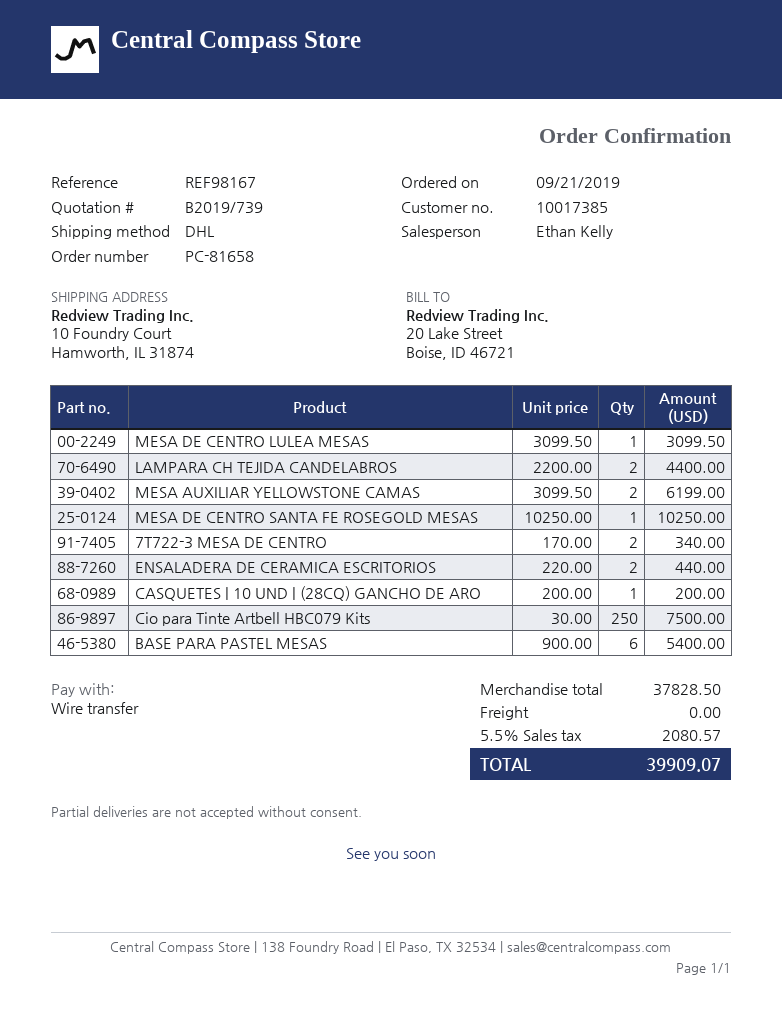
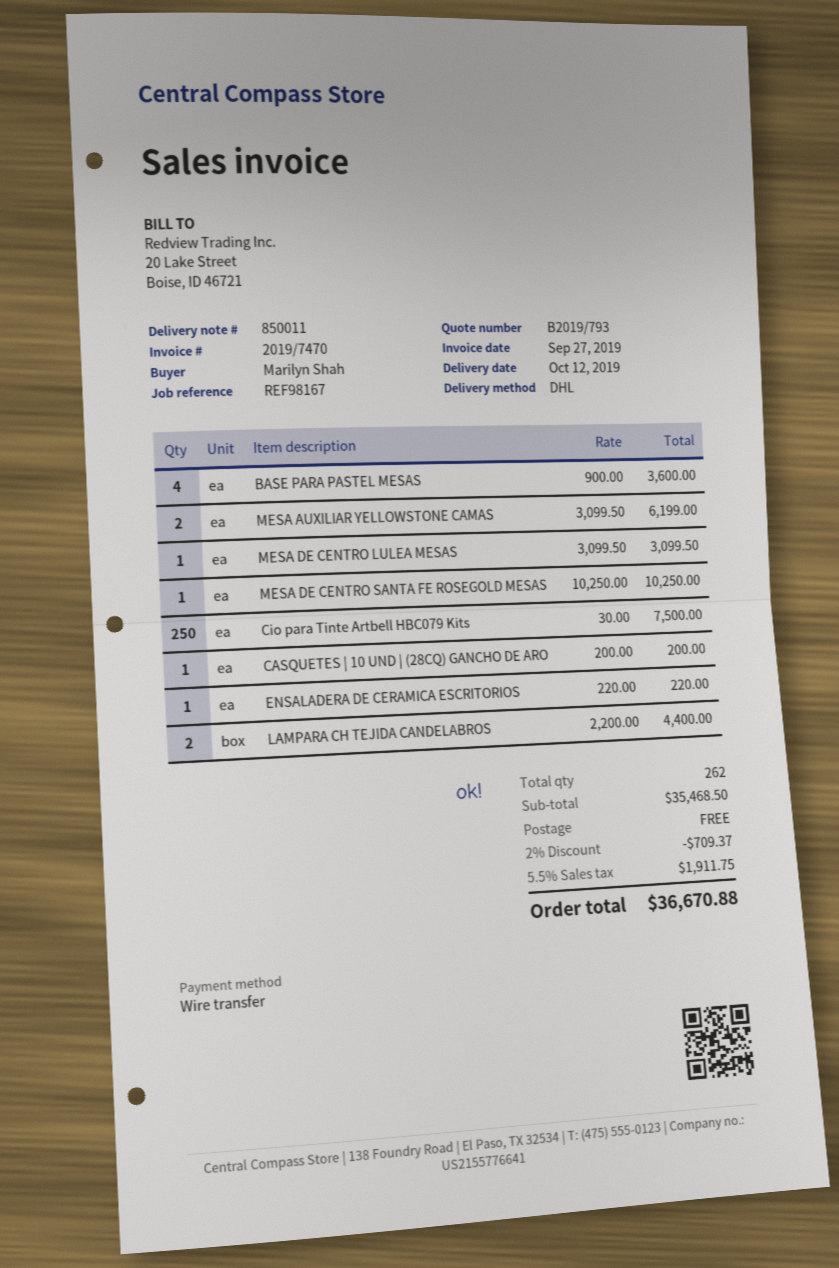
quote number: B2019/739 -> B2019/793
7T722-3 MESA DE CENTRO: 2 x 170.00 = 340.00 -> none
ENSALADERA DE CERAMICA ESCRITORIOS: 2 x 220.00 = 440.00 -> 1 x 220.00 = 220.00
BASE PARA PASTEL MESAS: 6 x 900.00 = 5400.00 -> 4 x 900.00 = 3600.00
subtotal: 37828.50 -> 35468.50
discount: none -> 2% = 709.37
tax: 5.5% = 2080.57 -> 5.5% = 1911.75
total: 39909.07 -> 36670.88

